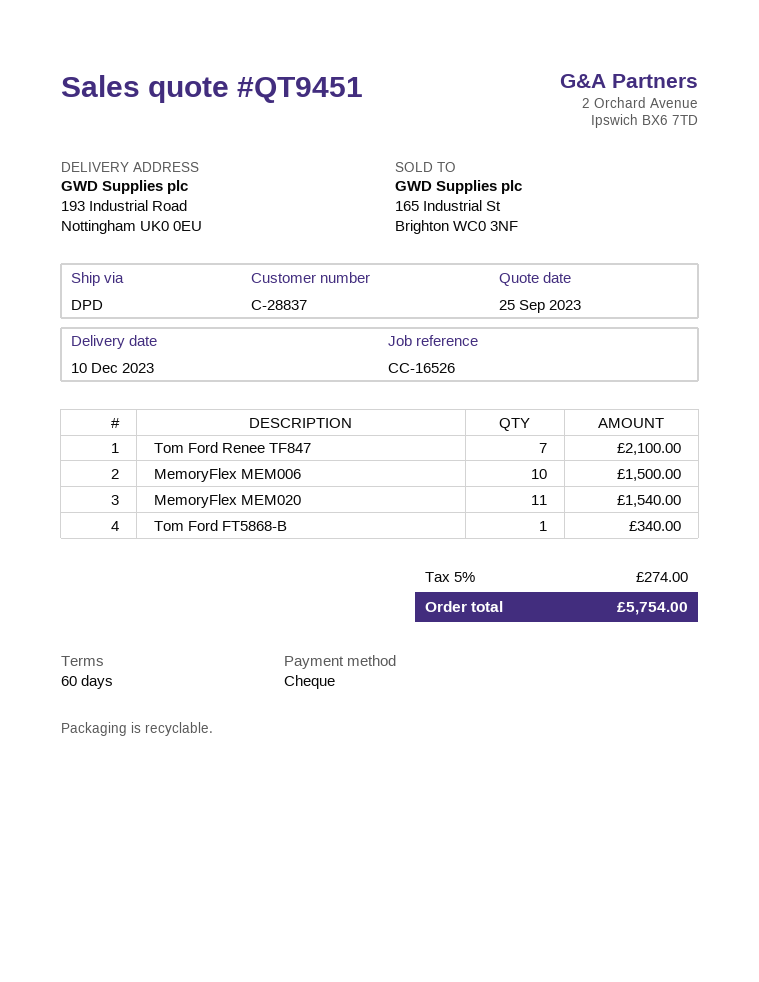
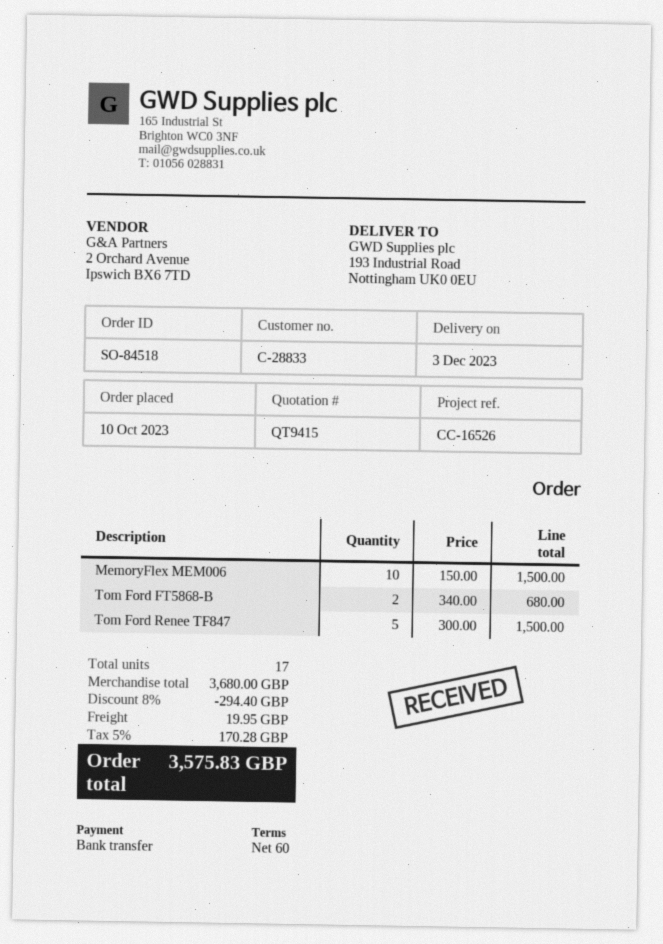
quote number: QT9451 -> QT9415
delivery date: 2023-12-10 -> 2023-12-03
customer number: C-28837 -> C-28833
payment method: cheque -> bank transfer
Tom Ford Renee TF847: 7 for 2100.00 -> 5 for 1500.00
MemoryFlex MEM020: 11 for 1540.00 -> none
Tom Ford FT5868-B: 1 for 340.00 -> 2 for 680.00
discount: none -> 8% = 294.40
shipping: none -> 19.95
tax: 5% = 274.00 -> 5% = 170.28
total: 5754.00 -> 3575.83

